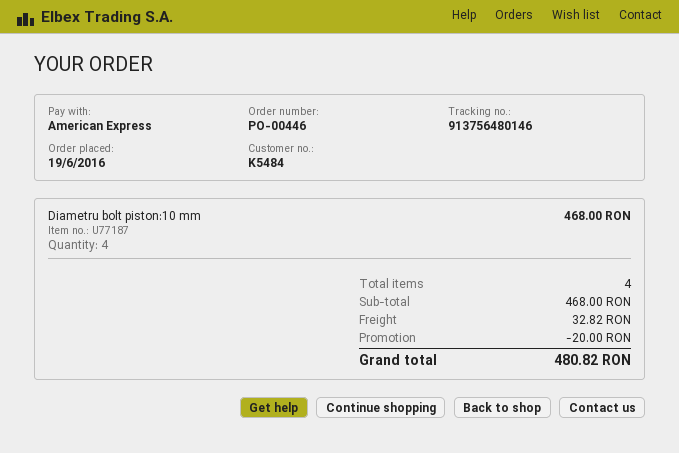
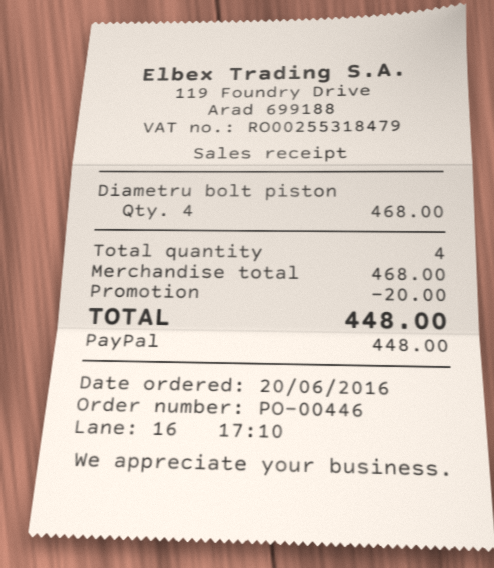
order date: 2016-06-19 -> 2016-06-20
payment method: American Express -> PayPal
shipping: 32.82 -> none
total: 480.82 -> 448.00

